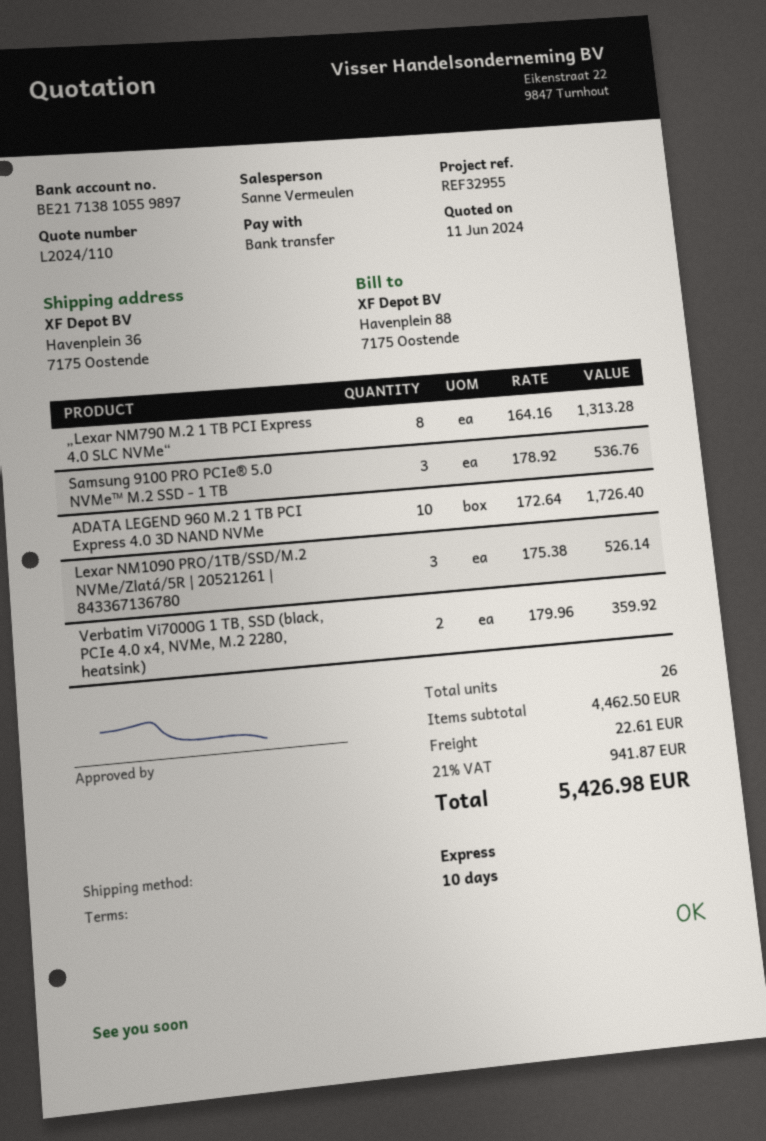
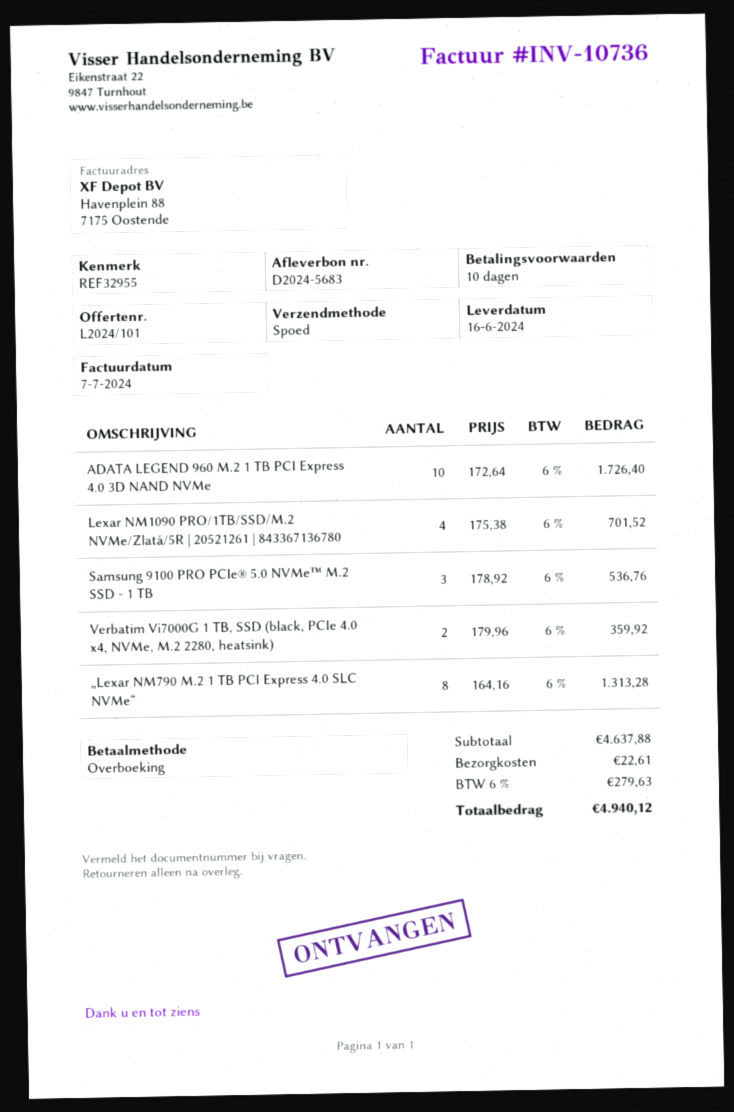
quote number: L2024/110 -> L2024/101
Lexar NM1090 PRO/1TB/SSD/M.2 NVMe/Zlatá/5R | 20521261 | 843367136780: 3 x 175.38 = 526.14 -> 4 x 175.38 = 701.52
subtotal: 4462.50 -> 4637.88
tax: 21% = 941.87 -> 6% = 279.63
total: 5426.98 -> 4940.12

